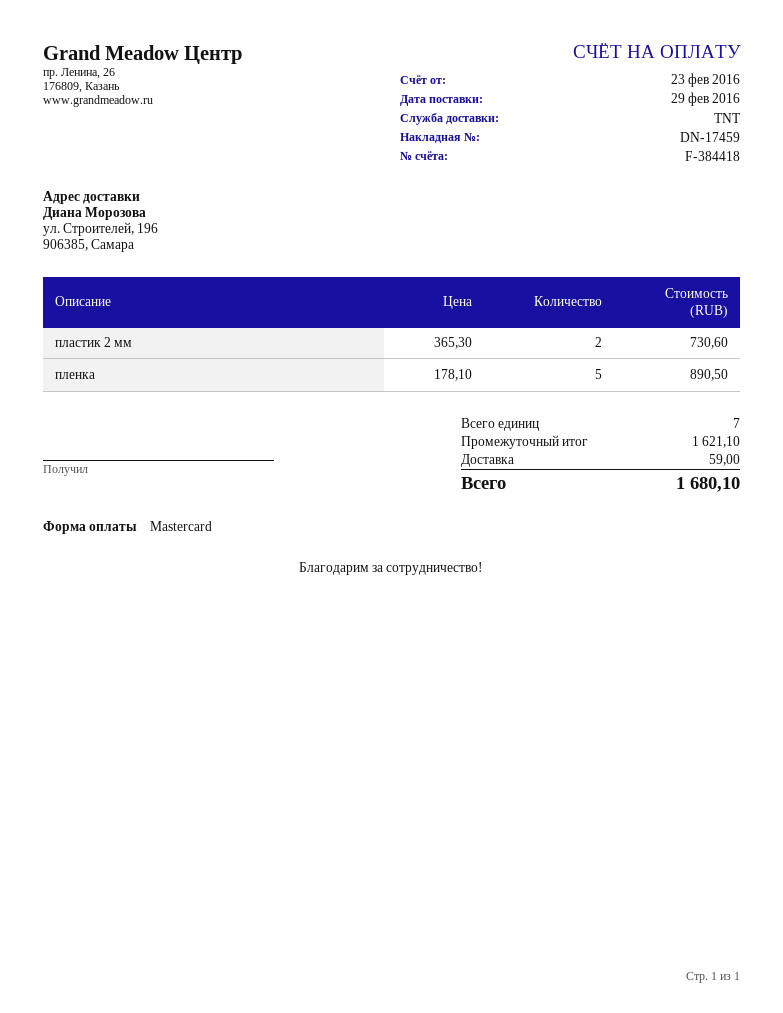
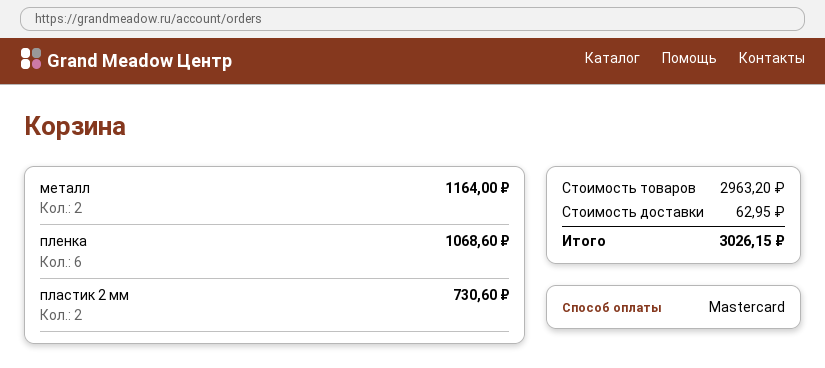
пленка: 5 for 890.50 -> 6 for 1068.60
металл: none -> 2 for 1164.00
subtotal: 1621.10 -> 2963.20
shipping: 59.00 -> 62.95
total: 1680.10 -> 3026.15

